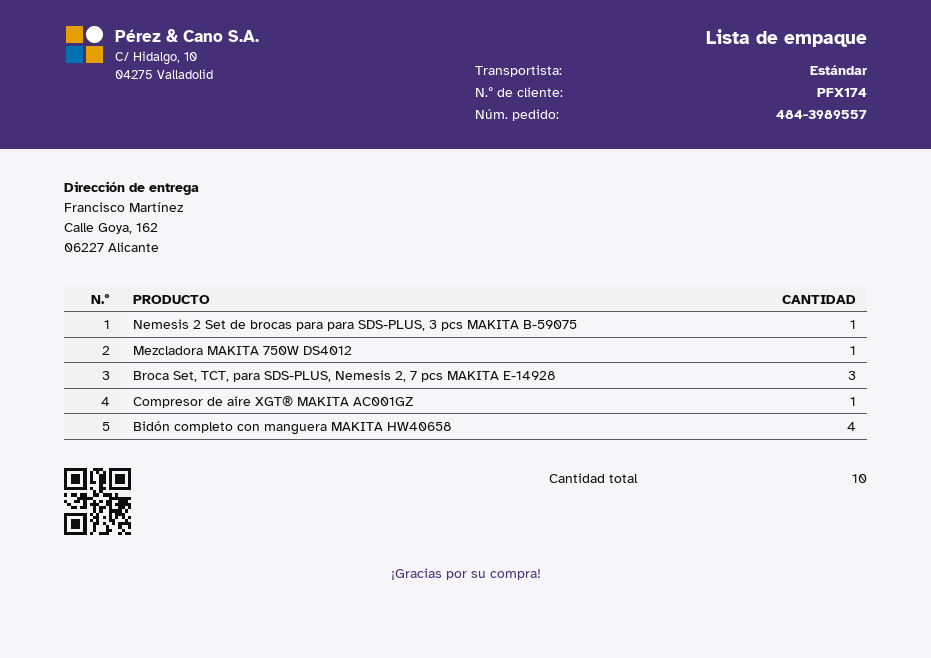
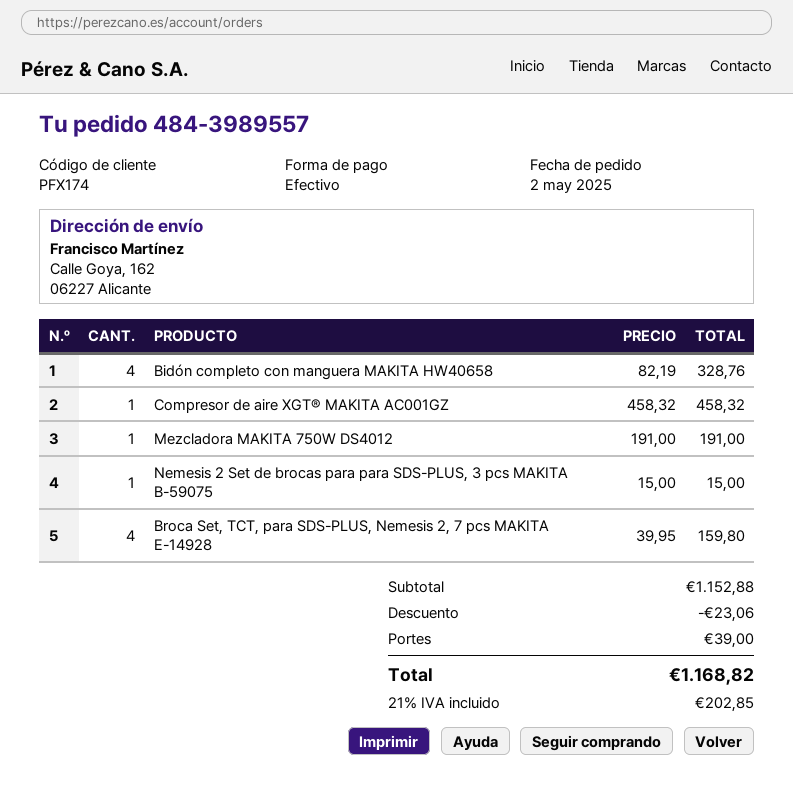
Broca Set, TCT, para SDS-PLUS, Nemesis 2, 7 pcs MAKITA E-14928: 3 -> 4

